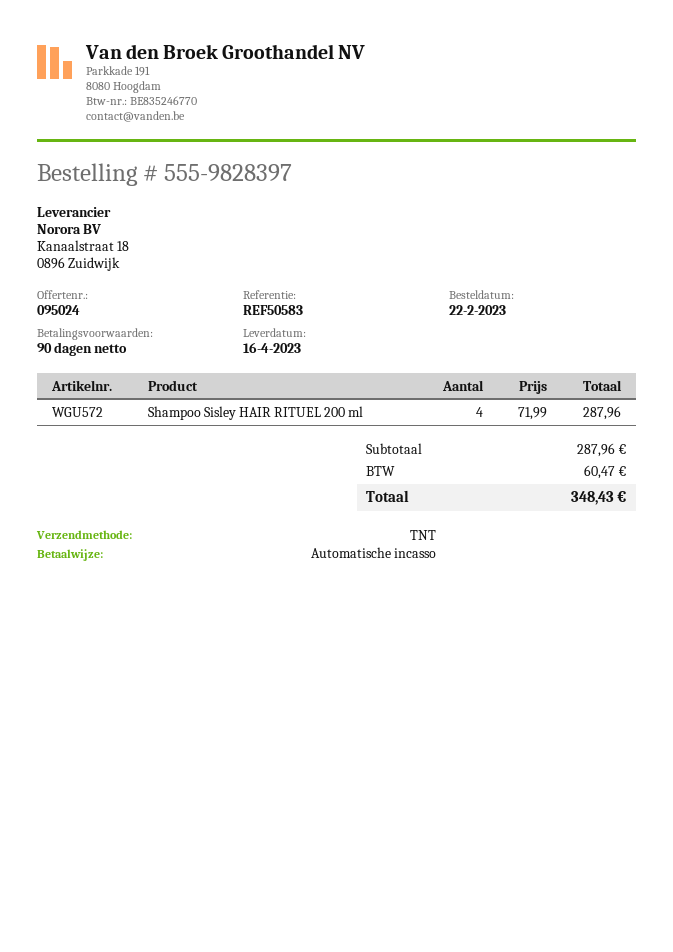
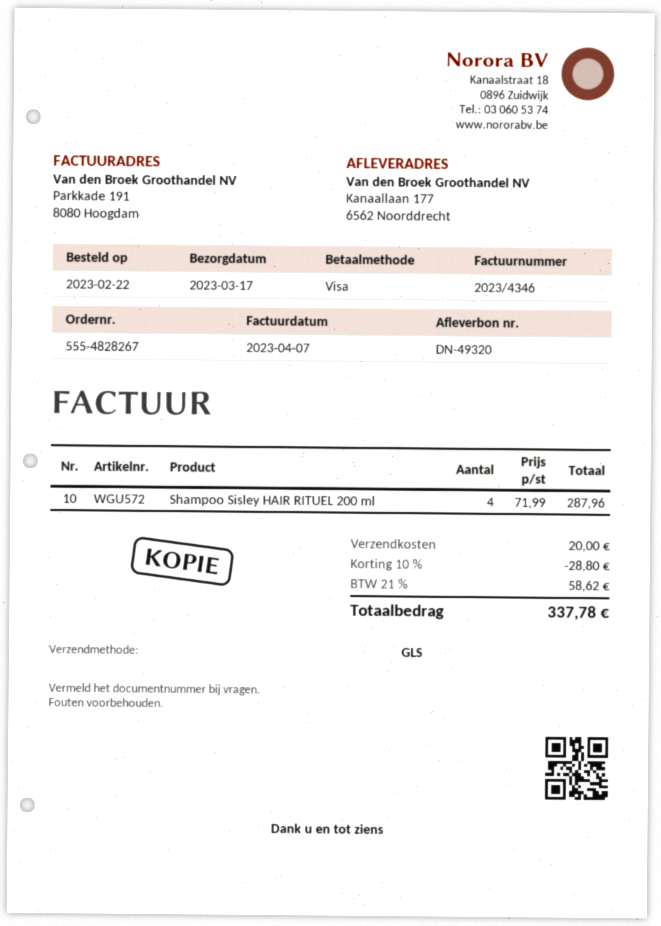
order number: 555-9828397 -> 555-4828267
delivery date: 2023-04-16 -> 2023-03-17
payment method: direct debit -> Visa
shipping method: TNT -> GLS
discount: none -> 10% = 28.80
shipping: none -> 20.00
tax: 60.47 -> 58.62
total: 348.43 -> 337.78

